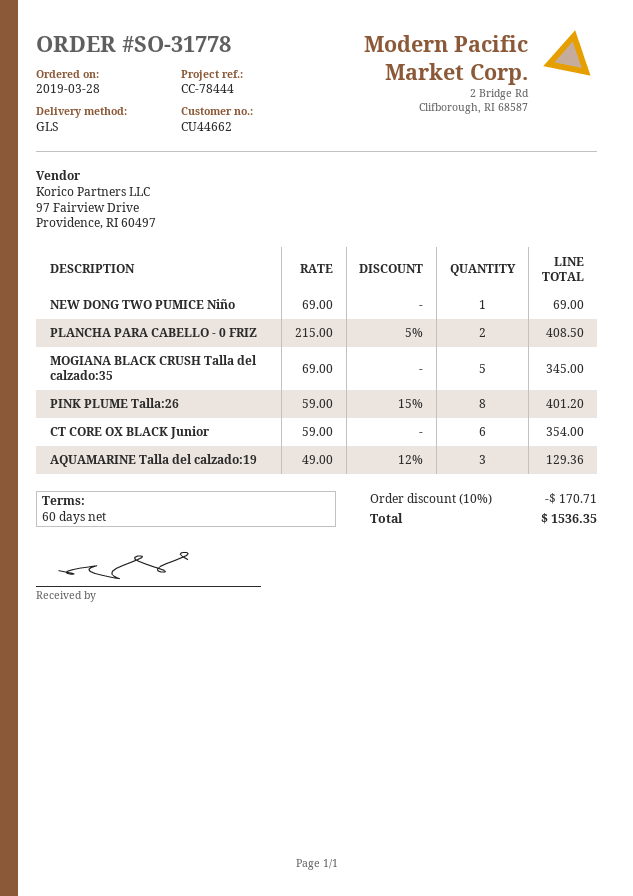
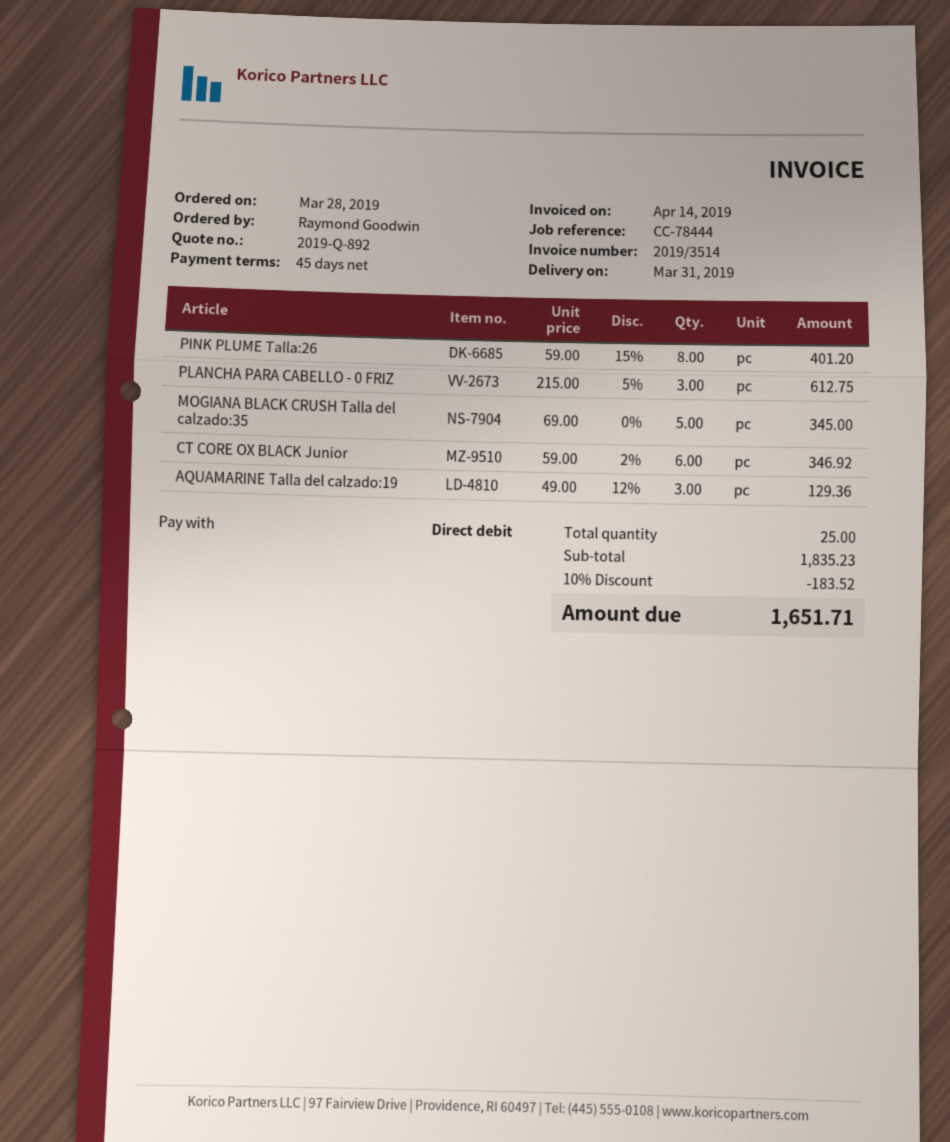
payment terms: 60 days -> 45 days
NEW DONG TWO PUMICE Niño: 1 x 69.00 = 69.00 -> none
PLANCHA PARA CABELLO - 0 FRIZ: 2 x 215.00 - 5% = 408.50 -> 3 x 215.00 - 5% = 612.75
CT CORE OX BLACK Junior: 6 x 59.00 = 354.00 -> 6 x 59.00 - 2% = 346.92
discount: 10% = 170.71 -> 10% = 183.52
total: 1536.35 -> 1651.71

